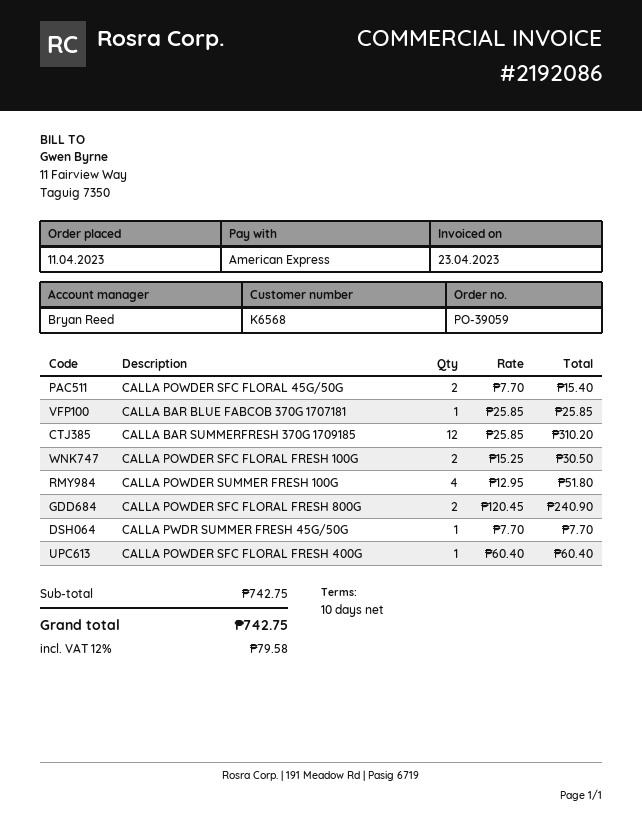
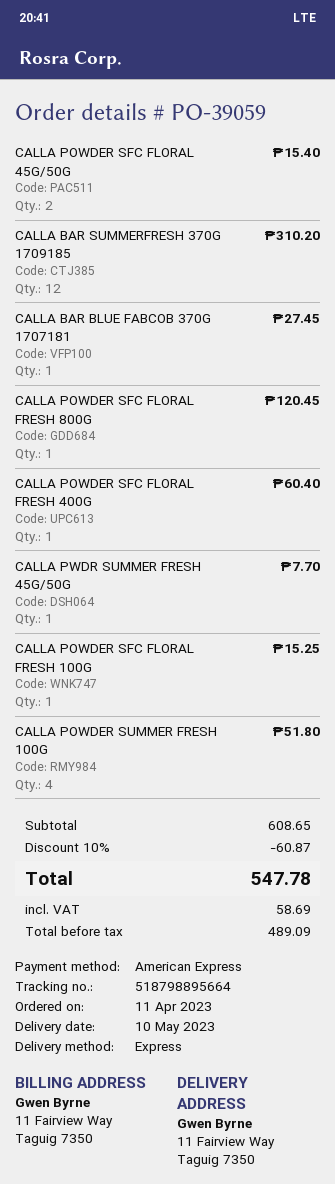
CALLA BAR BLUE FABCOB 370G 1707181: 1 for 25.85 -> 1 for 27.45
CALLA POWDER SFC FLORAL FRESH 100G: 2 for 30.50 -> 1 for 15.25
CALLA POWDER SFC FLORAL FRESH 800G: 2 for 240.90 -> 1 for 120.45
subtotal: 742.75 -> 608.65
discount: none -> 10% = 60.87
tax: 79.58 -> 58.69
total: 742.75 -> 547.78

